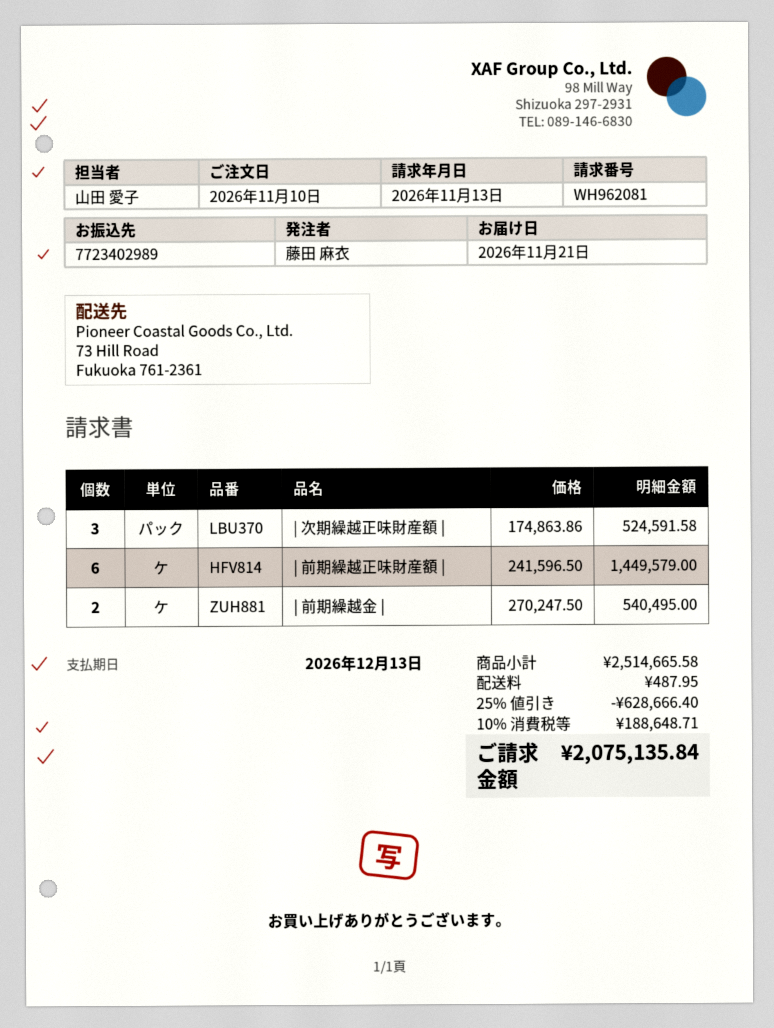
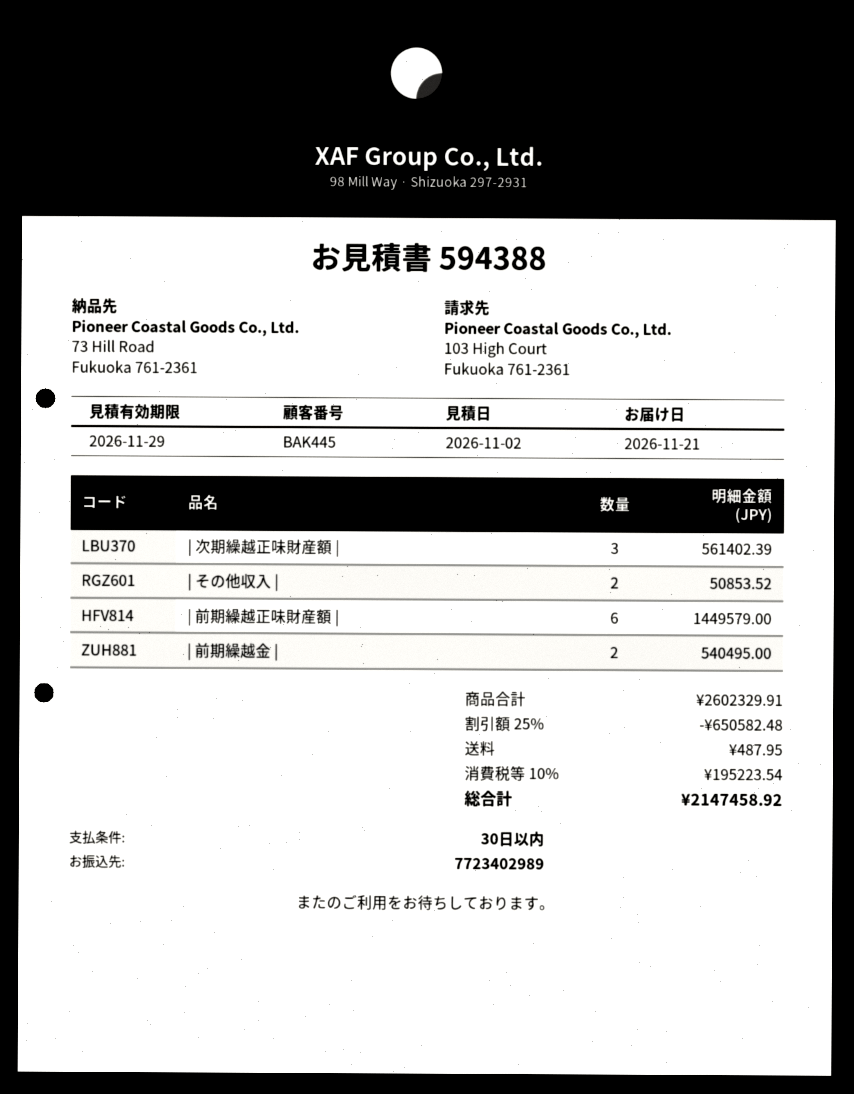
| 次期繰越正味財産額 |: 3 for 524591.58 -> 3 for 561402.39
| その他収入 |: none -> 2 for 50853.52
subtotal: 2514665.58 -> 2602329.91
discount: 25% = 628666.40 -> 25% = 650582.48
tax: 10% = 188648.71 -> 10% = 195223.54
total: 2075135.84 -> 2147458.92

